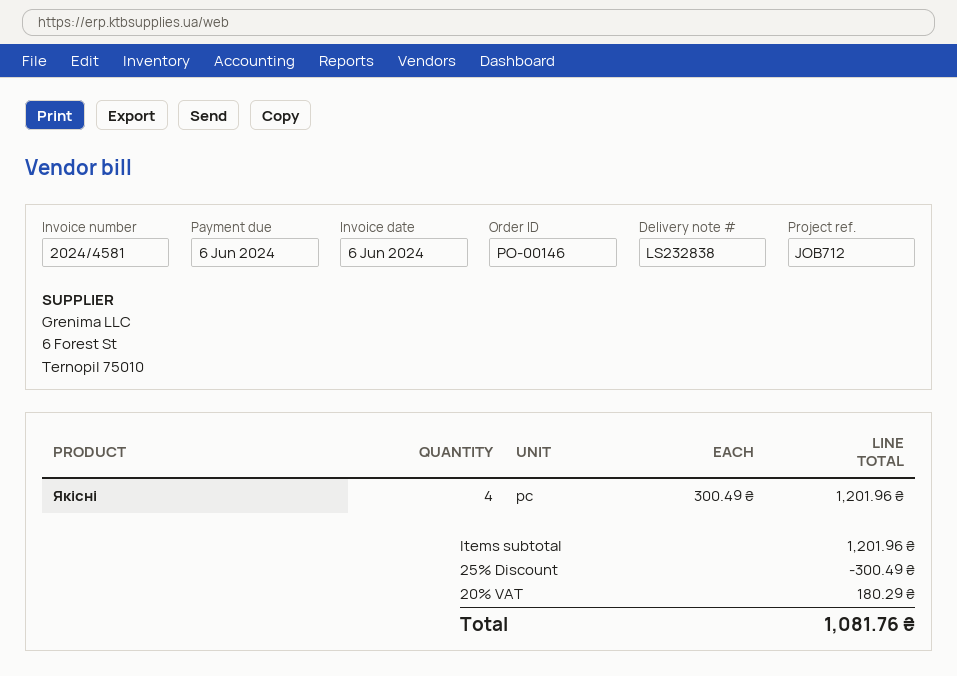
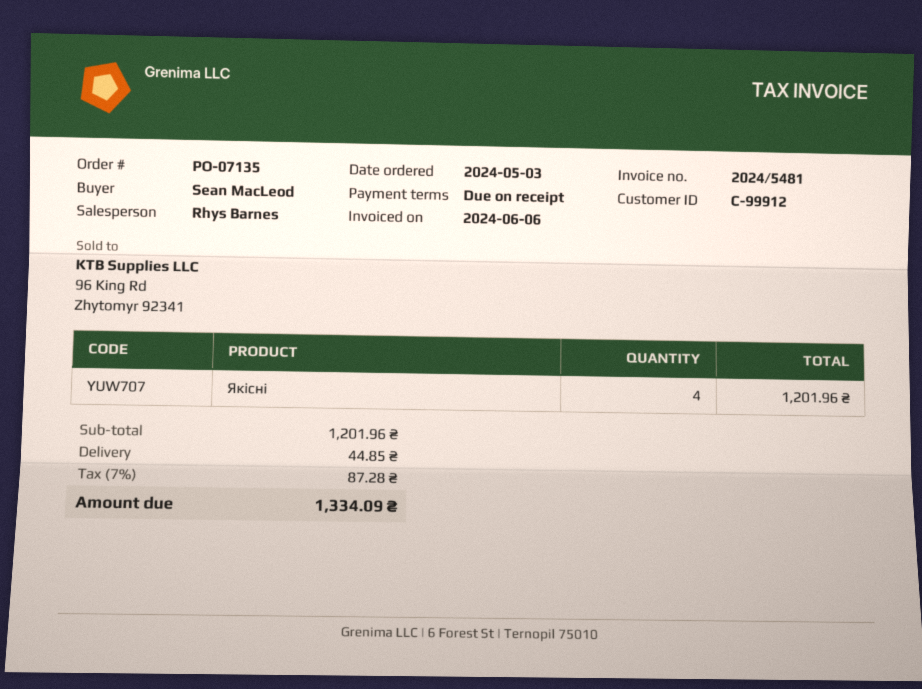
order number: PO-00146 -> PO-07135
invoice number: 2024/4581 -> 2024/5481
discount: 25% = 300.49 -> none
shipping: none -> 44.85
tax: 20% = 180.29 -> 7% = 87.28
total: 1081.76 -> 1334.09

